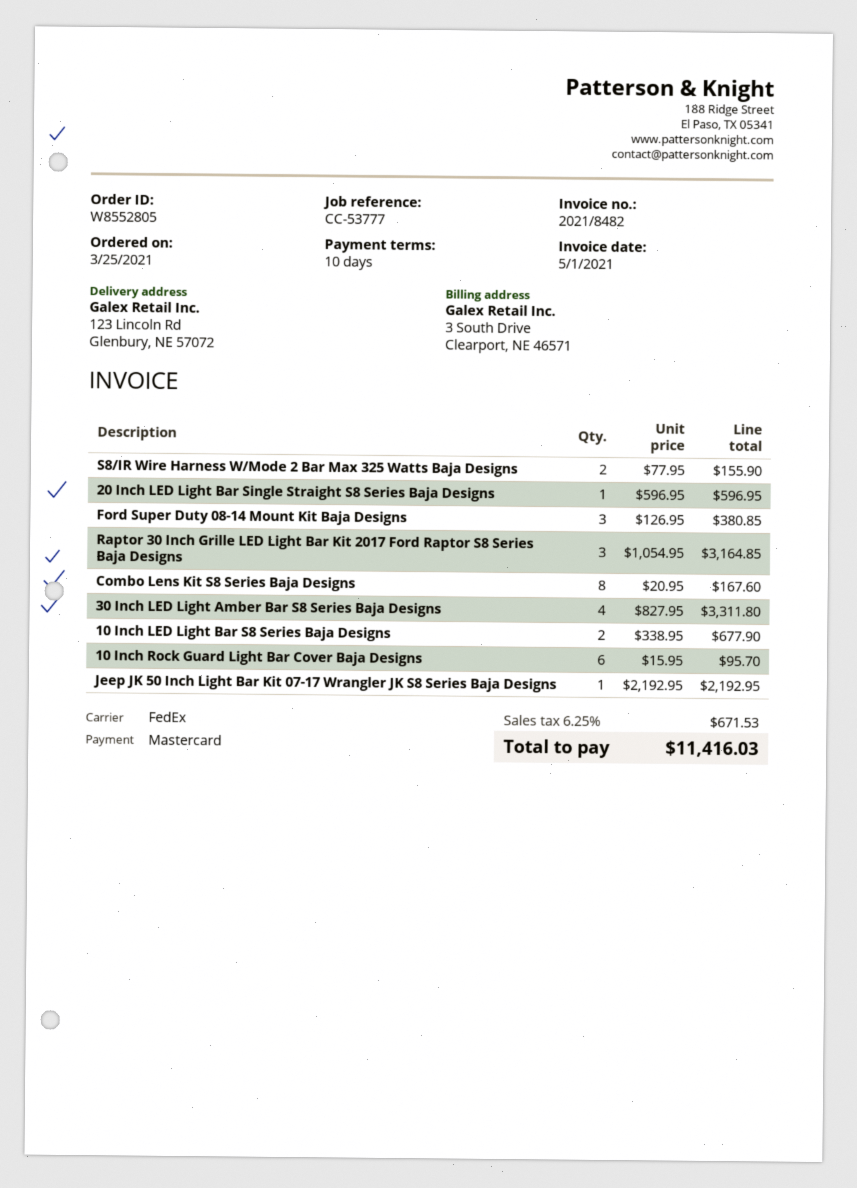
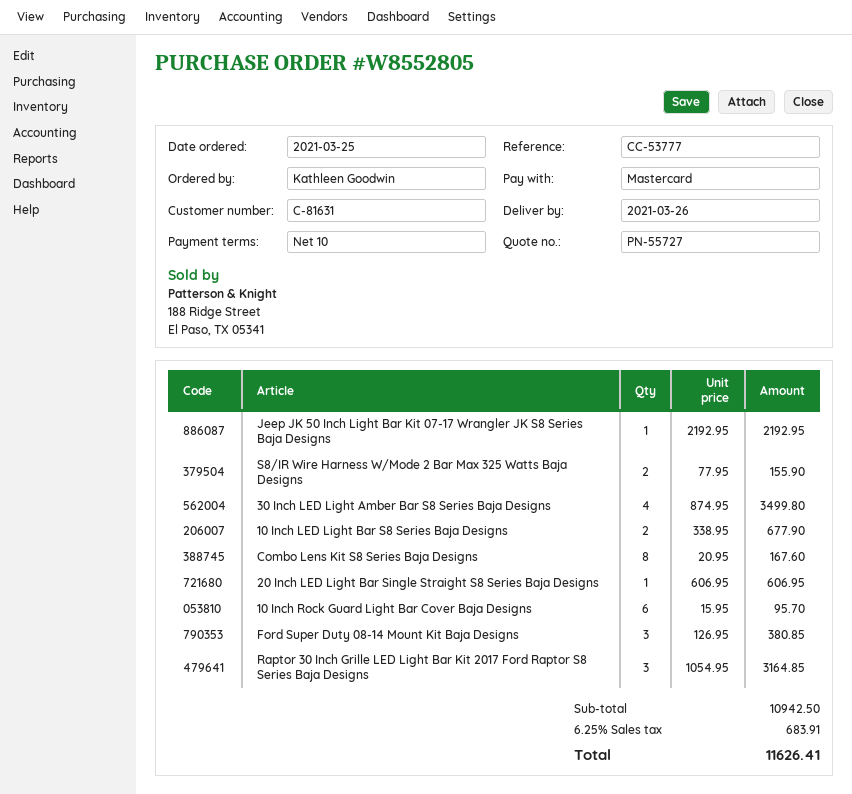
20 Inch LED Light Bar Single Straight S8 Series Baja Designs: 1 x 596.95 = 596.95 -> 1 x 606.95 = 606.95
30 Inch LED Light Amber Bar S8 Series Baja Designs: 4 x 827.95 = 3311.80 -> 4 x 874.95 = 3499.80
tax: 6.25% = 671.53 -> 6.25% = 683.91
total: 11416.03 -> 11626.41

